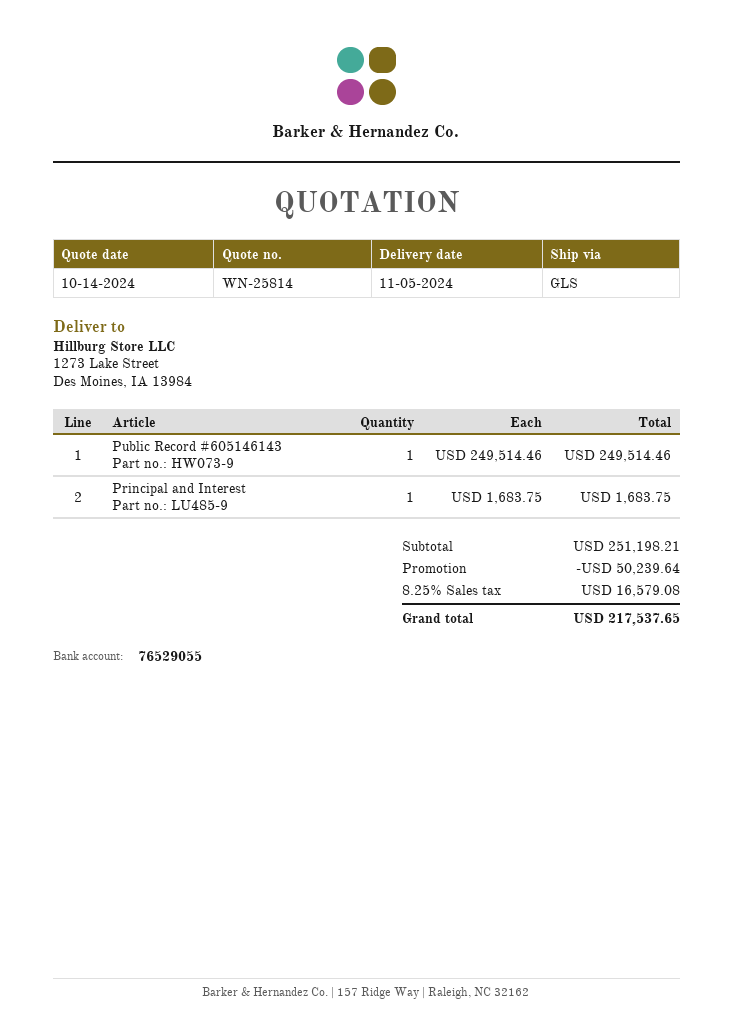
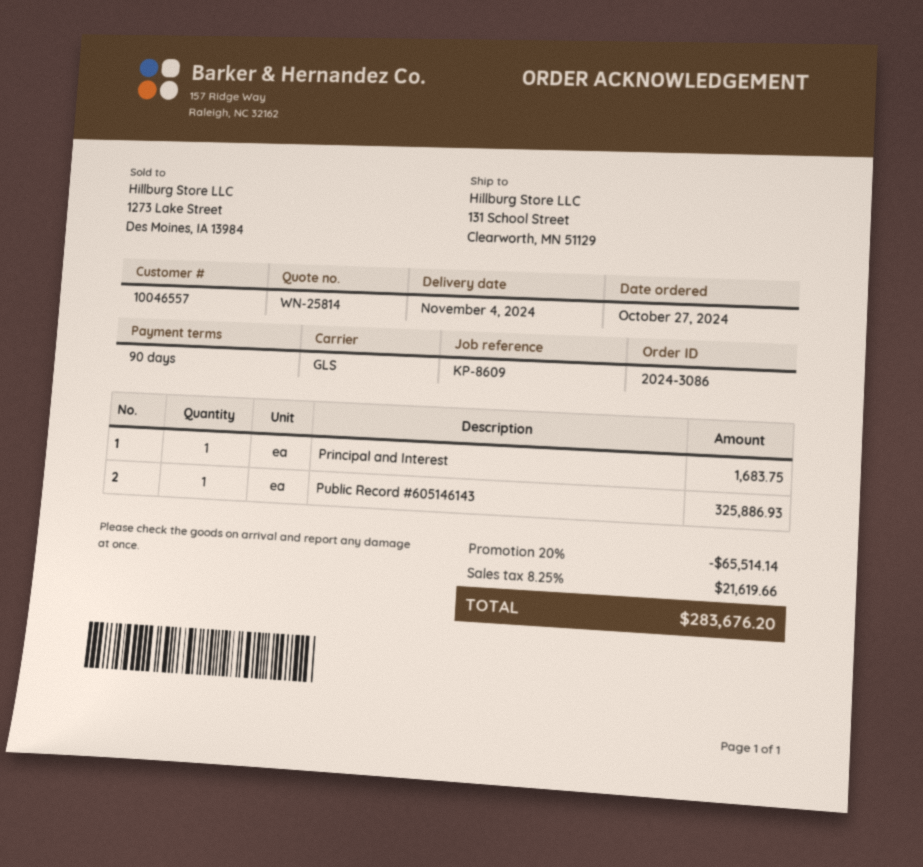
delivery date: 2024-11-05 -> 2024-11-04
ship to: 1273 Lake Street, Des Moines, IA 13984 -> 131 School Street, Clearworth, MN 51129
Public Record #605146143: 1 for 249514.46 -> 1 for 325886.93
discount: 50239.64 -> 65514.14
tax: 8.25% = 16579.08 -> 8.25% = 21619.66
total: 217537.65 -> 283676.20

